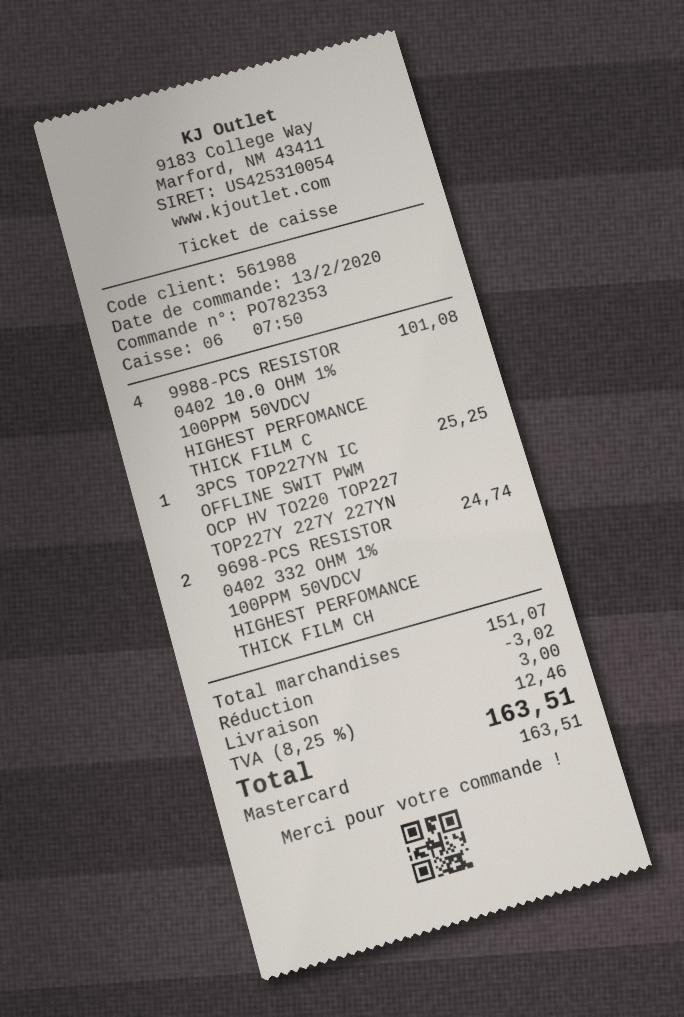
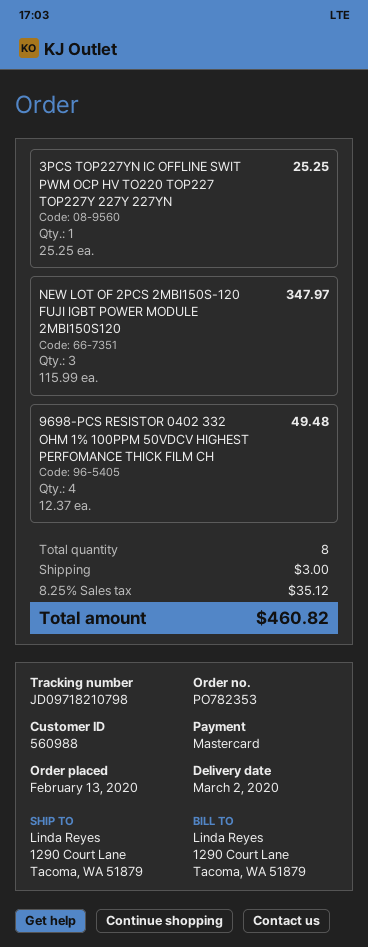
customer number: 561988 -> 560988
9988-PCS RESISTOR 0402 10.0 OHM 1% 100PPM 50VDCV HIGHEST PERFOMANCE THICK FILM C: 4 for 101.08 -> none
9698-PCS RESISTOR 0402 332 OHM 1% 100PPM 50VDCV HIGHEST PERFOMANCE THICK FILM CH: 2 for 24.74 -> 4 for 49.48
NEW LOT OF 2PCS 2MBI150S-120 FUJI IGBT POWER MODULE 2MBI150S120: none -> 3 for 347.97
discount: 3.02 -> none
tax: 8.25% = 12.46 -> 8.25% = 35.12
total: 163.51 -> 460.82

